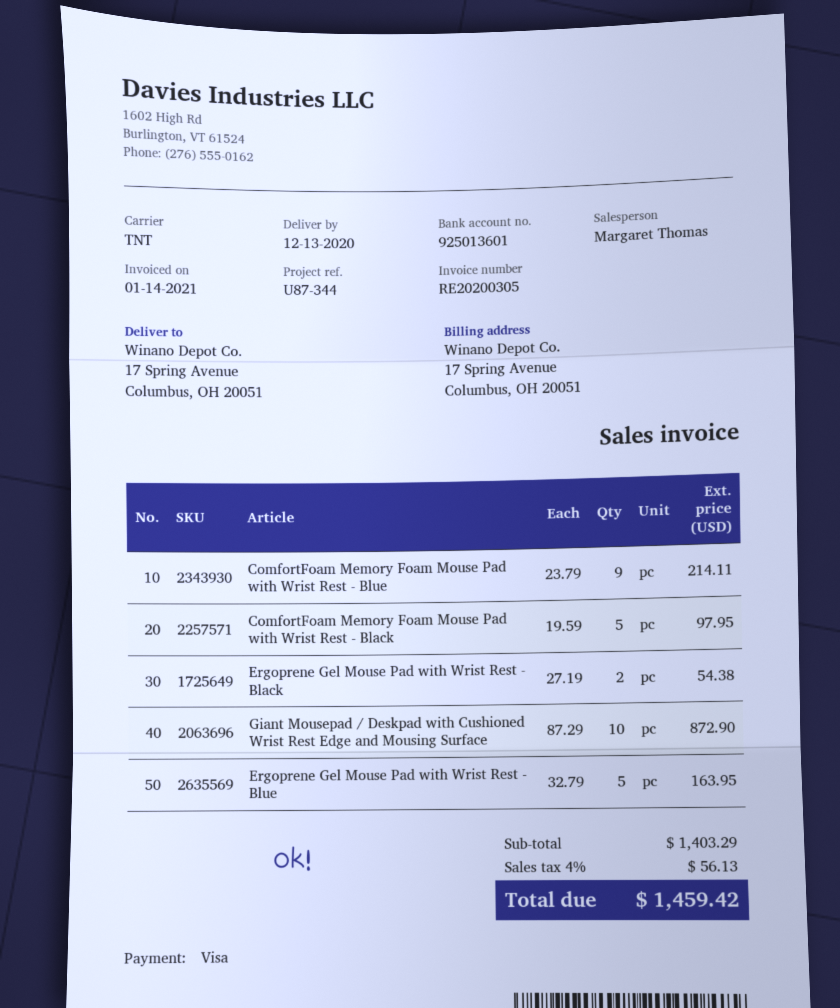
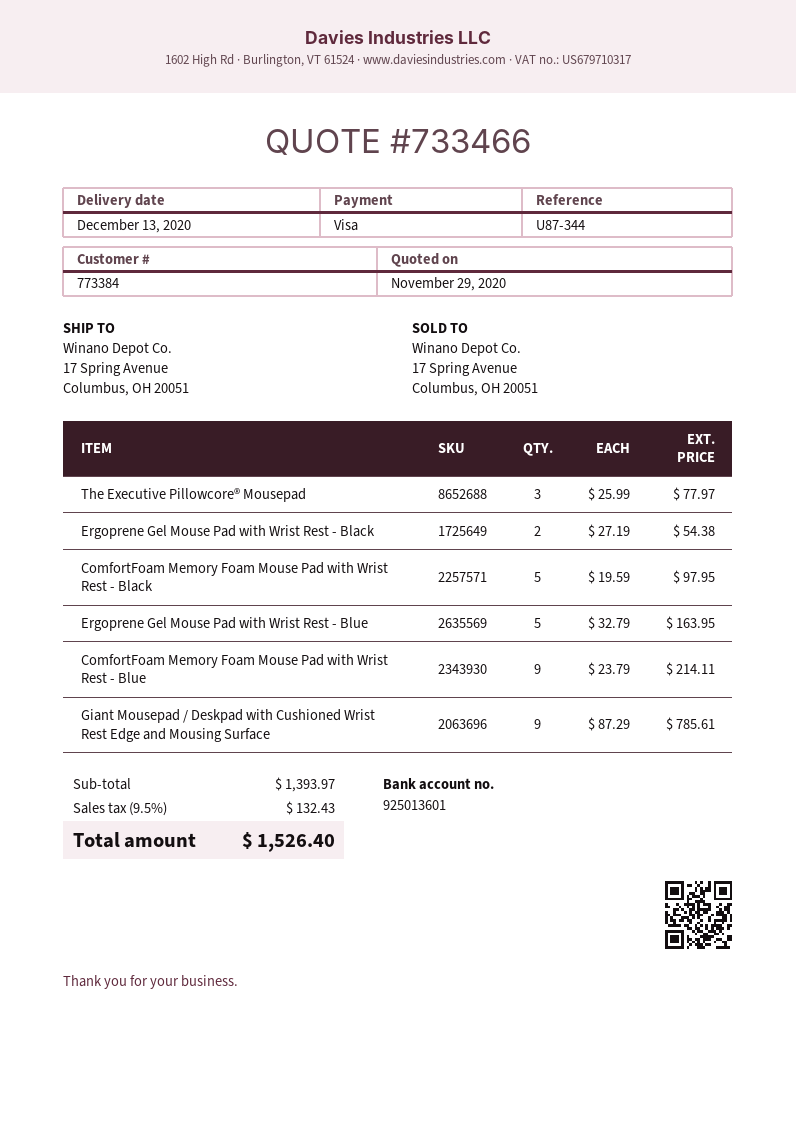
Giant Mousepad / Deskpad with Cushioned Wrist Rest Edge and Mousing Surface: 10 x 87.29 = 872.90 -> 9 x 87.29 = 785.61
The Executive Pillowcore® Mousepad: none -> 3 x 25.99 = 77.97
subtotal: 1403.29 -> 1393.97
tax: 4% = 56.13 -> 9.5% = 132.43
total: 1459.42 -> 1526.40

